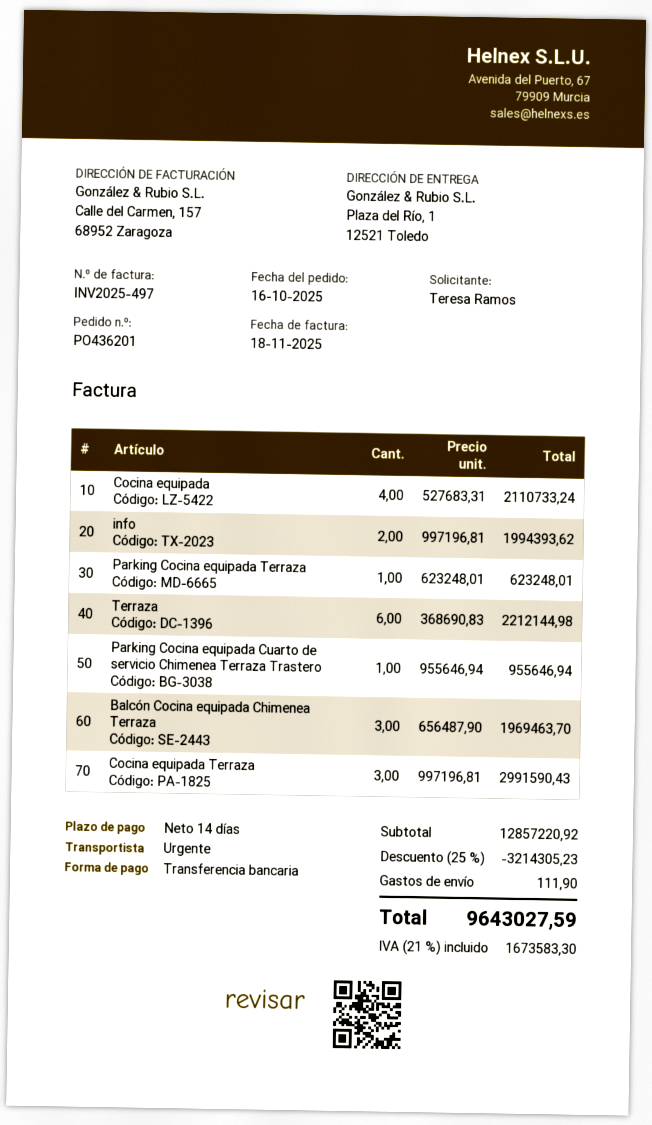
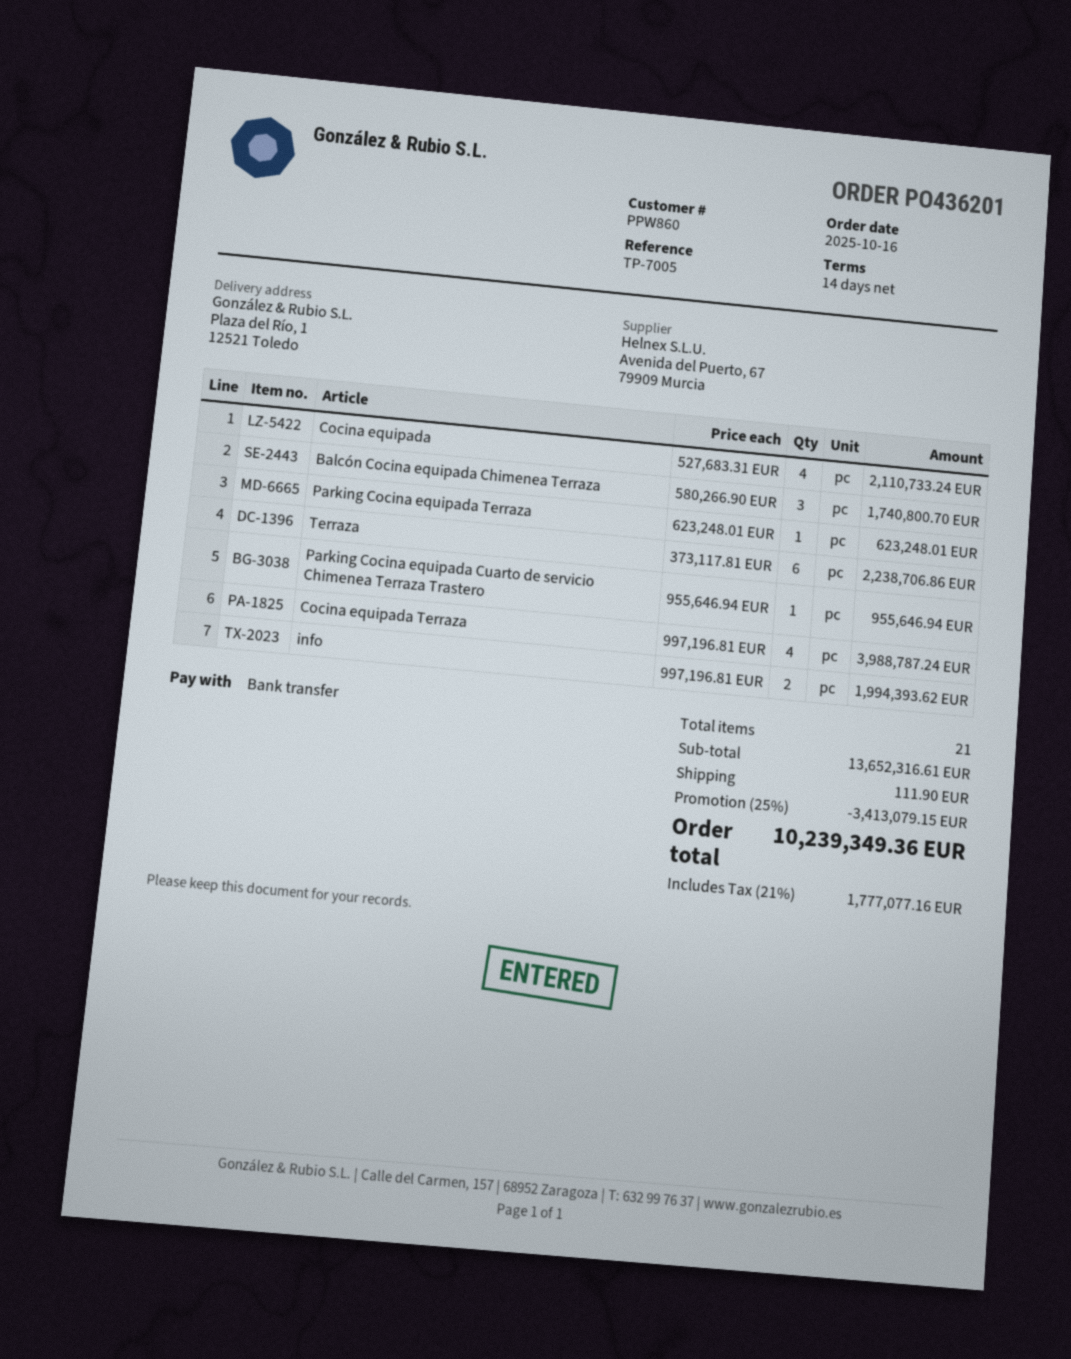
Terraza: 6 x 368690.83 = 2212144.98 -> 6 x 373117.81 = 2238706.86
Balcón Cocina equipada Chimenea Terraza: 3 x 656487.90 = 1969463.70 -> 3 x 580266.90 = 1740800.70
Cocina equipada Terraza: 3 x 997196.81 = 2991590.43 -> 4 x 997196.81 = 3988787.24
subtotal: 12857220.92 -> 13652316.61
discount: 25% = 3214305.23 -> 25% = 3413079.15
tax: 21% = 1673583.30 -> 21% = 1777077.16
total: 9643027.59 -> 10239349.36

